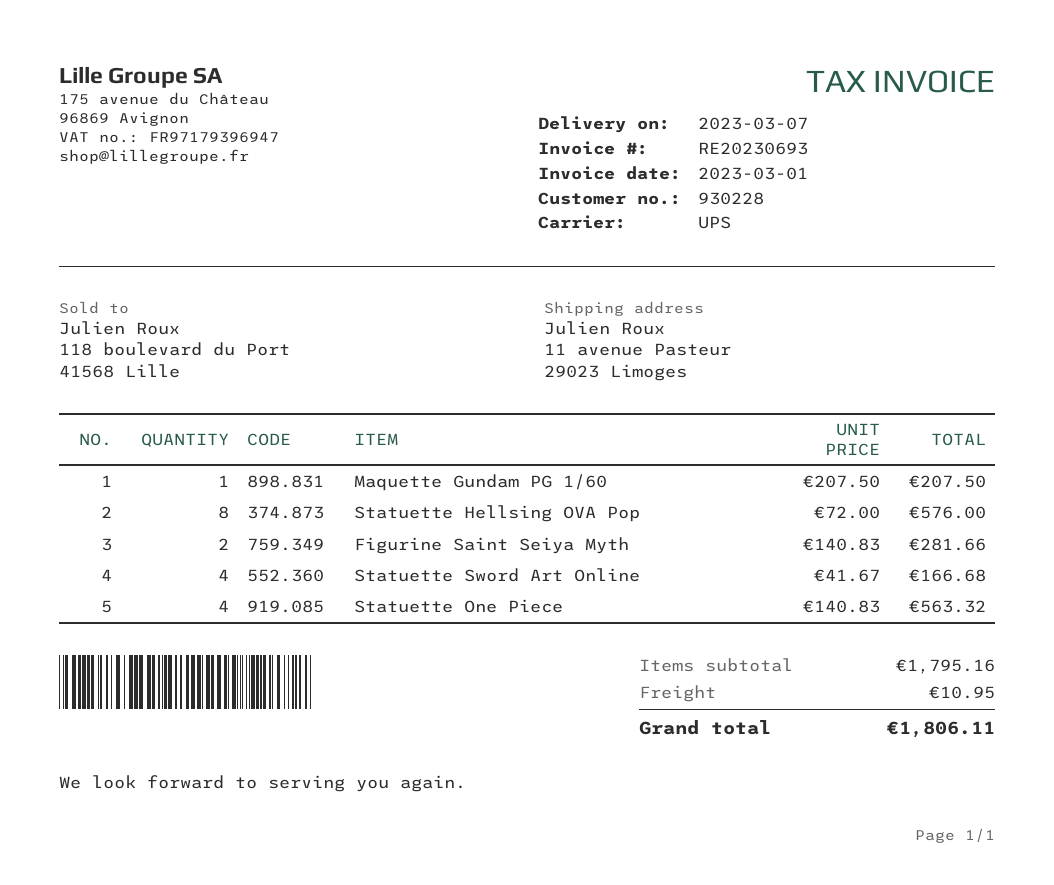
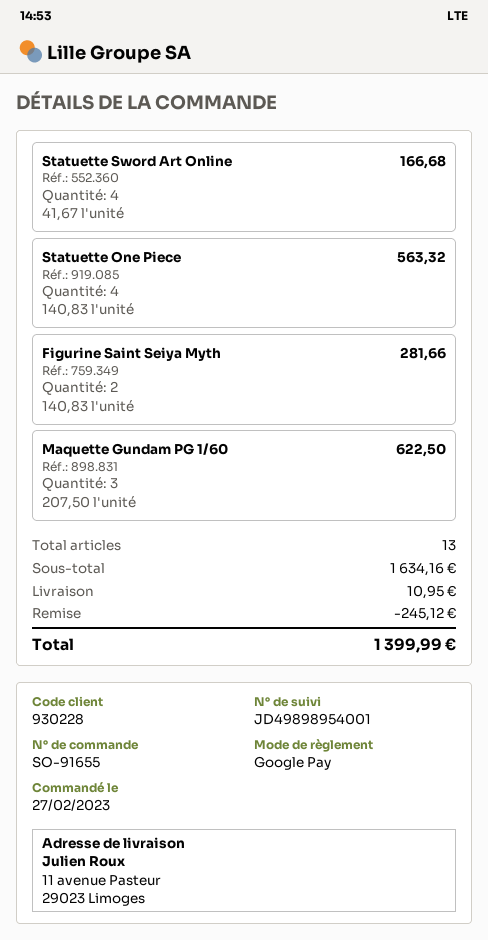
Maquette Gundam PG 1/60: 1 x 207.50 = 207.50 -> 3 x 207.50 = 622.50
Statuette Hellsing OVA Pop: 8 x 72.00 = 576.00 -> none
subtotal: 1795.16 -> 1634.16
discount: none -> 245.12
total: 1806.11 -> 1399.99

